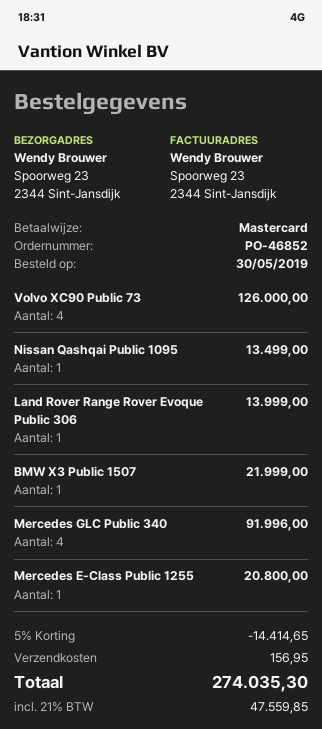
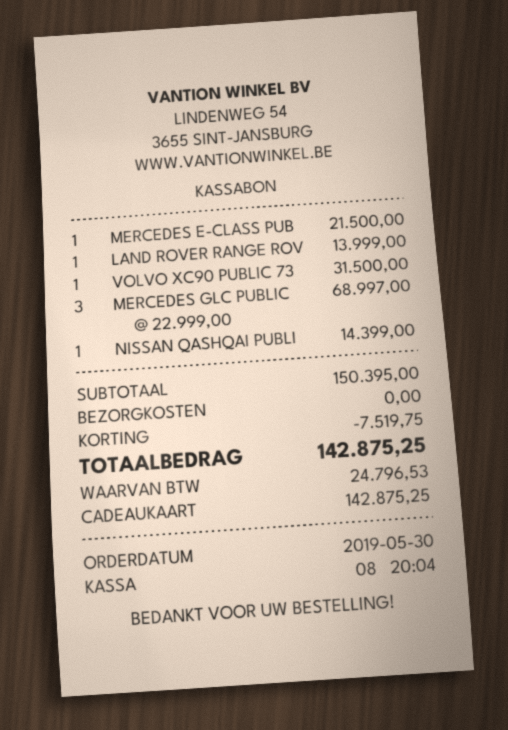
payment method: Mastercard -> gift card
Volvo XC90 Public 73: 4 for 126000.00 -> 1 for 31500.00
Nissan Qashqai Public 1095: 1 for 13499.00 -> 1 for 14399.00
BMW X3 Public 1507: 1 for 21999.00 -> none
Mercedes GLC Public 340: 4 for 91996.00 -> 3 for 68997.00
Mercedes E-Class Public 1255: 1 for 20800.00 -> 1 for 21500.00
discount: 14414.65 -> 7519.75
shipping: 156.95 -> 0.00
tax: 47559.85 -> 24796.53
total: 274035.30 -> 142875.25

